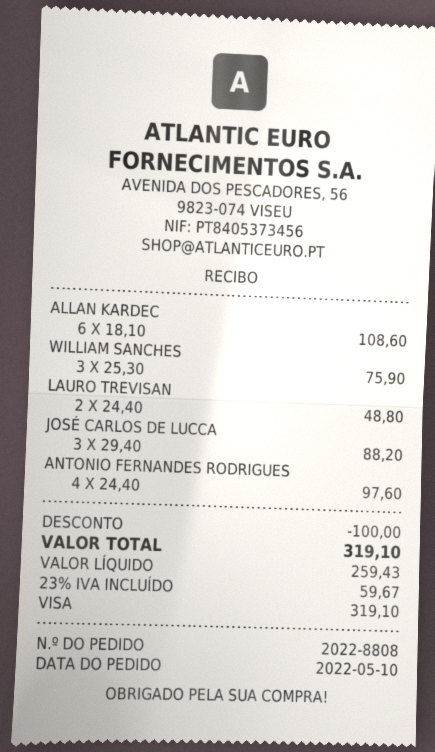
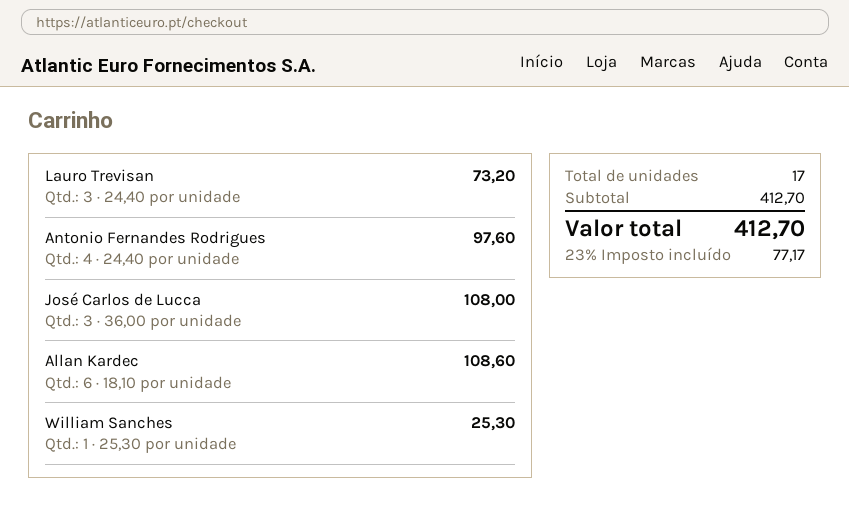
WILLIAM SANCHES: 3 x 25.30 = 75.90 -> 1 x 25.30 = 25.30
LAURO TREVISAN: 2 x 24.40 = 48.80 -> 3 x 24.40 = 73.20
JOSÉ CARLOS DE LUCCA: 3 x 29.40 = 88.20 -> 3 x 36.00 = 108.00
discount: 100.00 -> none
tax: 23% = 59.67 -> 23% = 77.17
total: 319.10 -> 412.70

